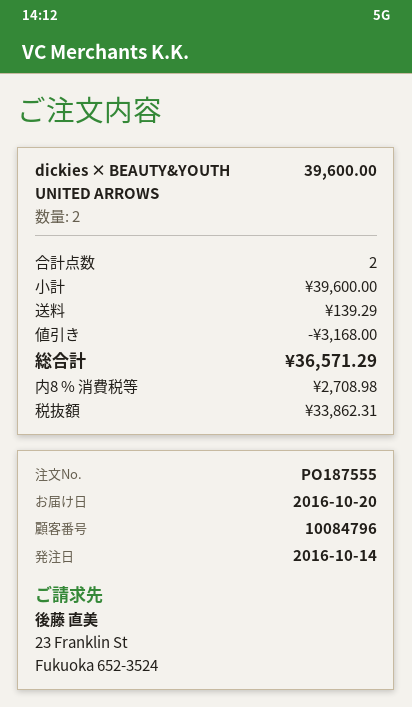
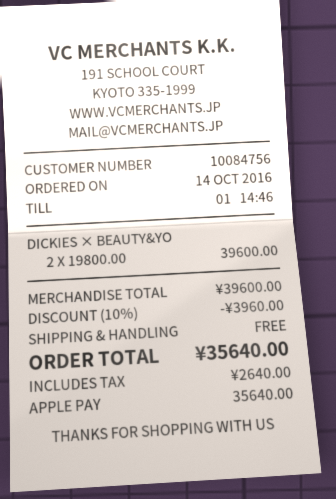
customer number: 10084796 -> 10084756
discount: 3168.00 -> 3960.00
shipping: 139.29 -> 0.00
tax: 2708.98 -> 2640.00
total: 36571.29 -> 35640.00

